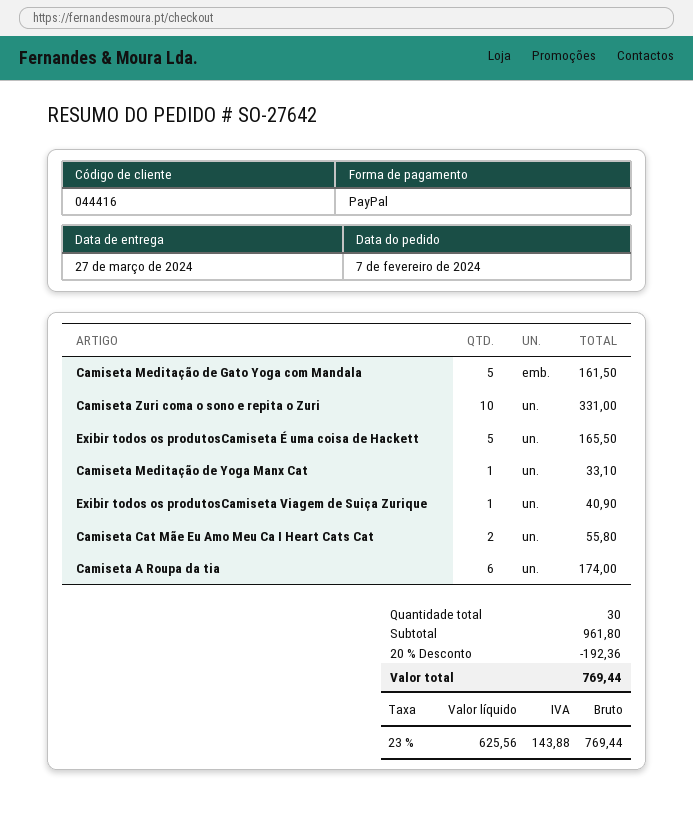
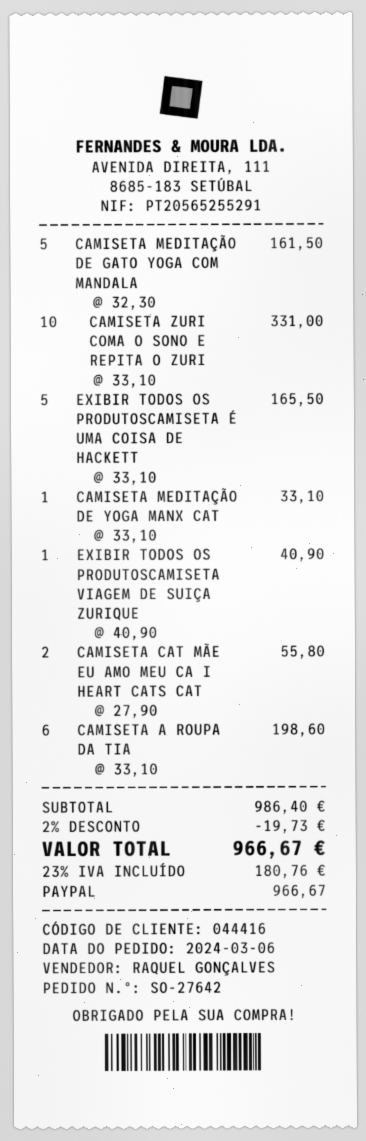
order date: 2024-02-07 -> 2024-03-06
Camiseta A Roupa da tia: 6 for 174.00 -> 6 for 198.60
subtotal: 961.80 -> 986.40
discount: 20% = 192.36 -> 2% = 19.73
tax: 23% = 143.88 -> 23% = 180.76
total: 769.44 -> 966.67

